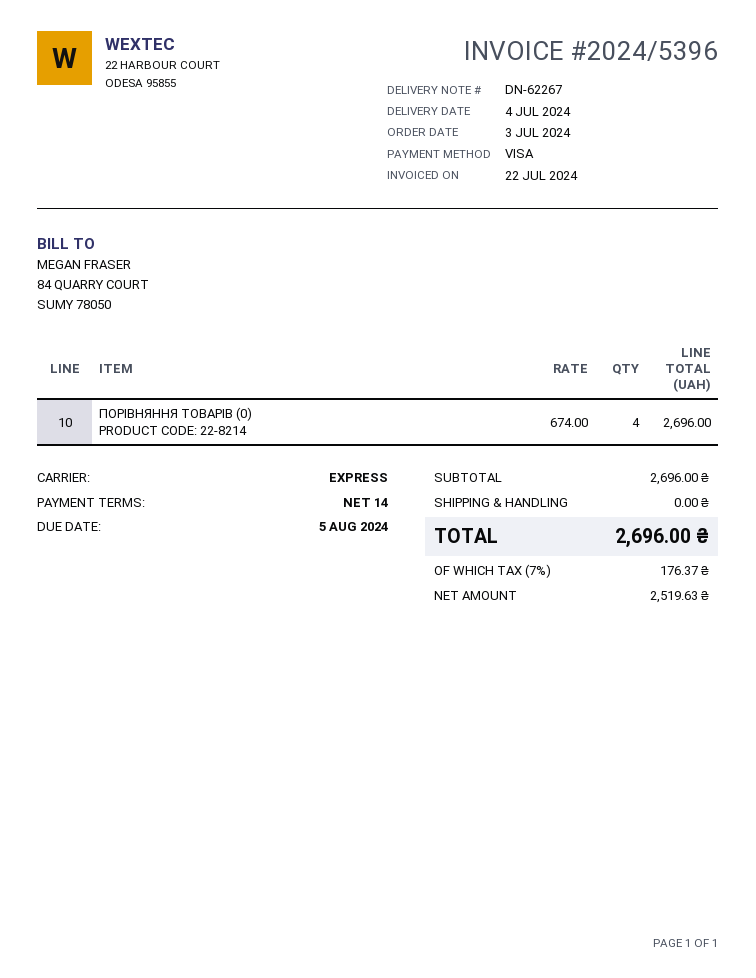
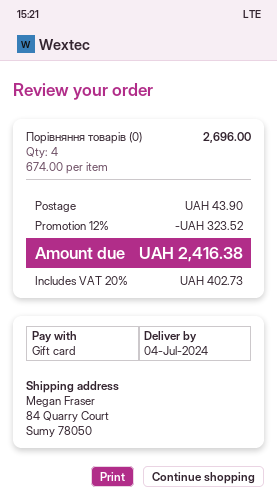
payment method: Visa -> gift card
discount: none -> 12% = 323.52
shipping: 0.00 -> 43.90
tax: 7% = 176.37 -> 20% = 402.73
total: 2696.00 -> 2416.38

